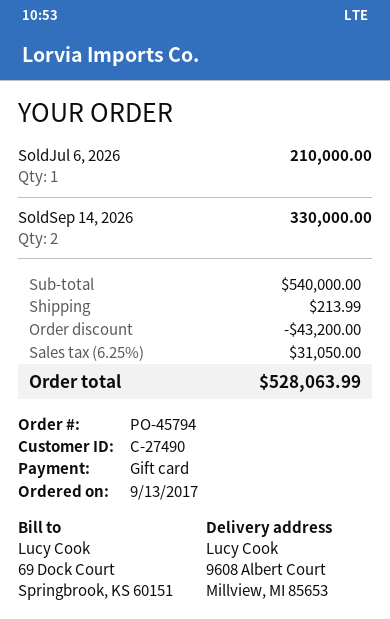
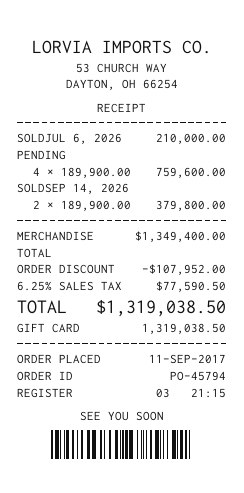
order date: 2017-09-13 -> 2017-09-11
SoldSep 14, 2026: 2 for 330000.00 -> 2 for 379800.00
PENDING: none -> 4 for 759600.00
subtotal: 540000.00 -> 1349400.00
discount: 43200.00 -> 107952.00
shipping: 213.99 -> none
tax: 6.25% = 31050.00 -> 6.25% = 77590.50
total: 528063.99 -> 1319038.50

